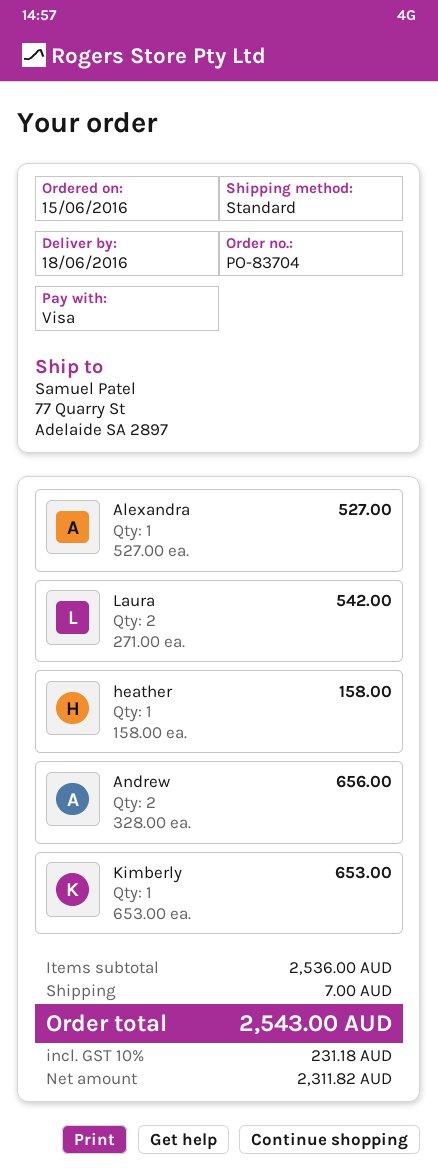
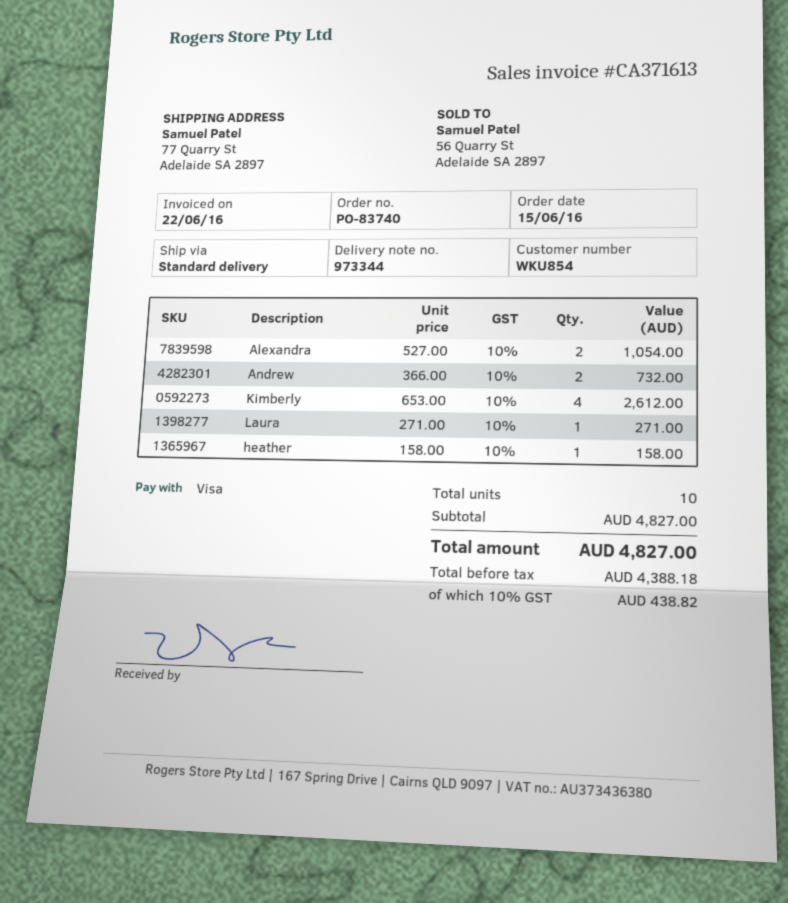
order number: PO-83704 -> PO-83740
Alexandra: 1 x 527.00 = 527.00 -> 2 x 527.00 = 1054.00
Laura: 2 x 271.00 = 542.00 -> 1 x 271.00 = 271.00
Andrew: 2 x 328.00 = 656.00 -> 2 x 366.00 = 732.00
Kimberly: 1 x 653.00 = 653.00 -> 4 x 653.00 = 2612.00
subtotal: 2536.00 -> 4827.00
shipping: 7.00 -> none
net: 2311.82 -> 4388.18
tax: 10% = 231.18 -> 10% = 438.82
total: 2543.00 -> 4827.00

